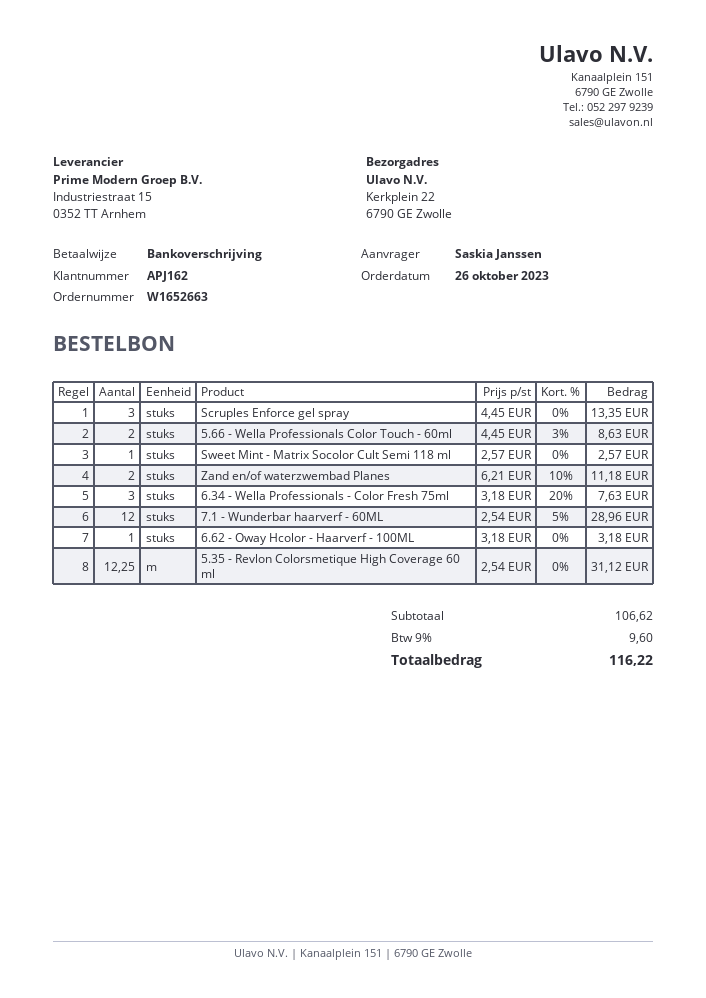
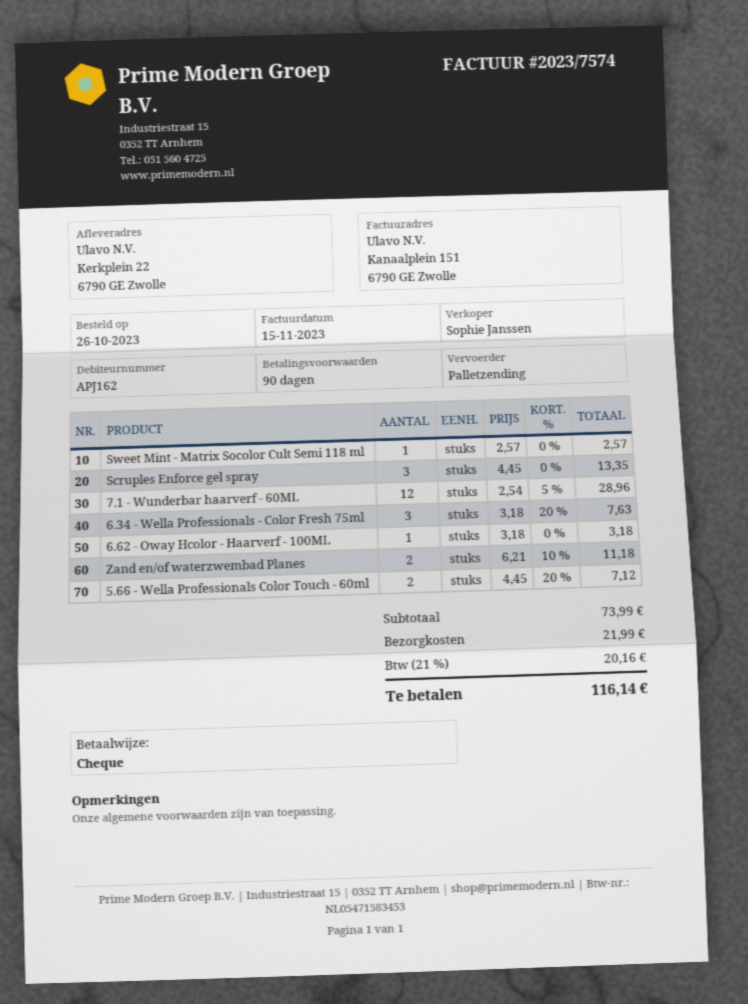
payment method: bank transfer -> cheque
5.66 - Wella Professionals Color Touch - 60ml: 2 x 4.45 - 3% = 8.63 -> 2 x 4.45 - 20% = 7.12
5.35 - Revlon Colorsmetique High Coverage 60 ml: 12.25 x 2.54 = 31.12 -> none
subtotal: 106.62 -> 73.99
shipping: none -> 21.99
tax: 9% = 9.60 -> 21% = 20.16
total: 116.22 -> 116.14

